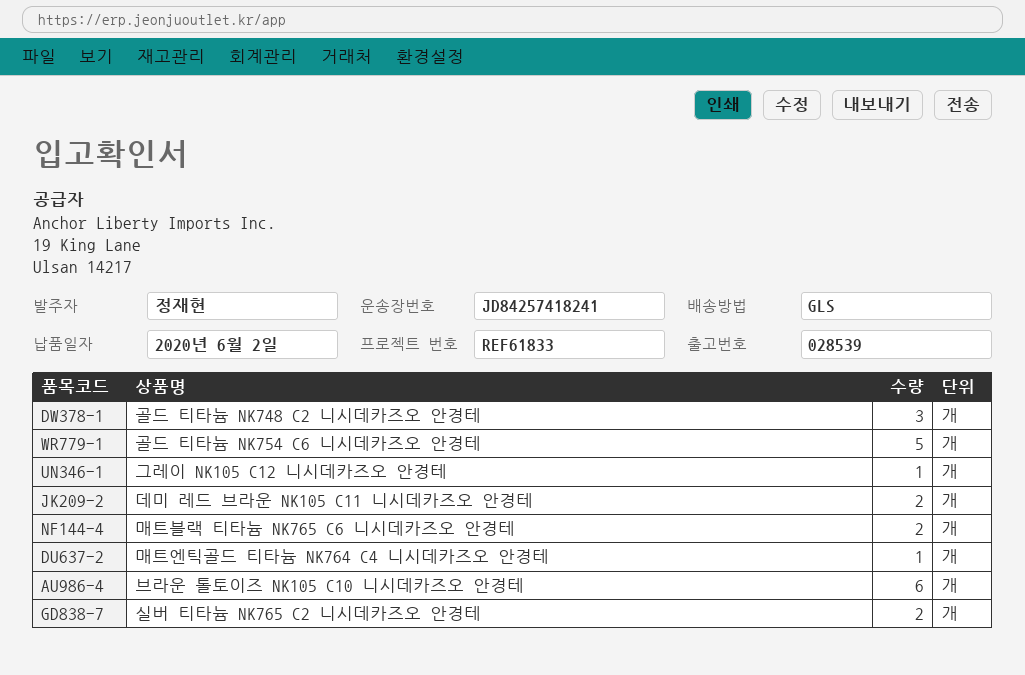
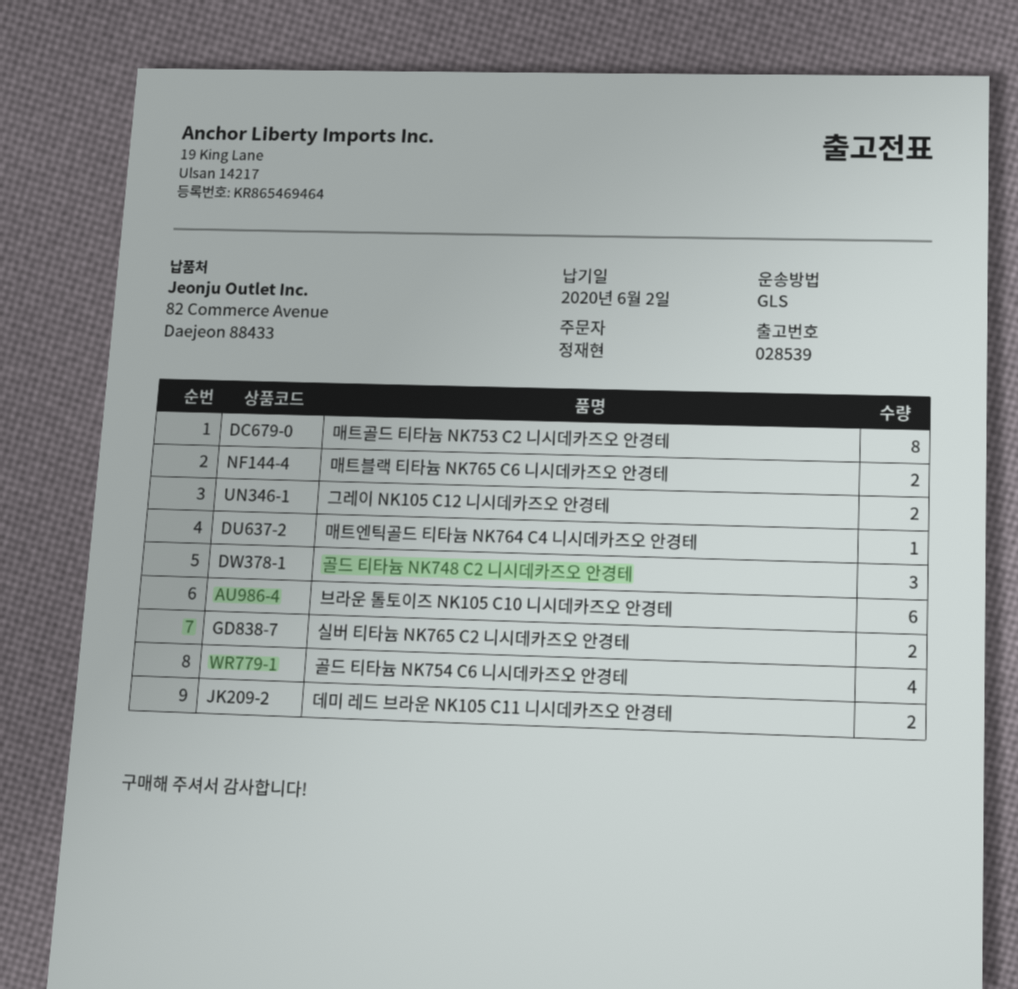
골드 티타늄 NK754 C6 니시데카즈오 안경테: 5 -> 4
그레이 NK105 C12 니시데카즈오 안경테: 1 -> 2
매트골드 티타늄 NK753 C2 니시데카즈오 안경테: none -> 8

